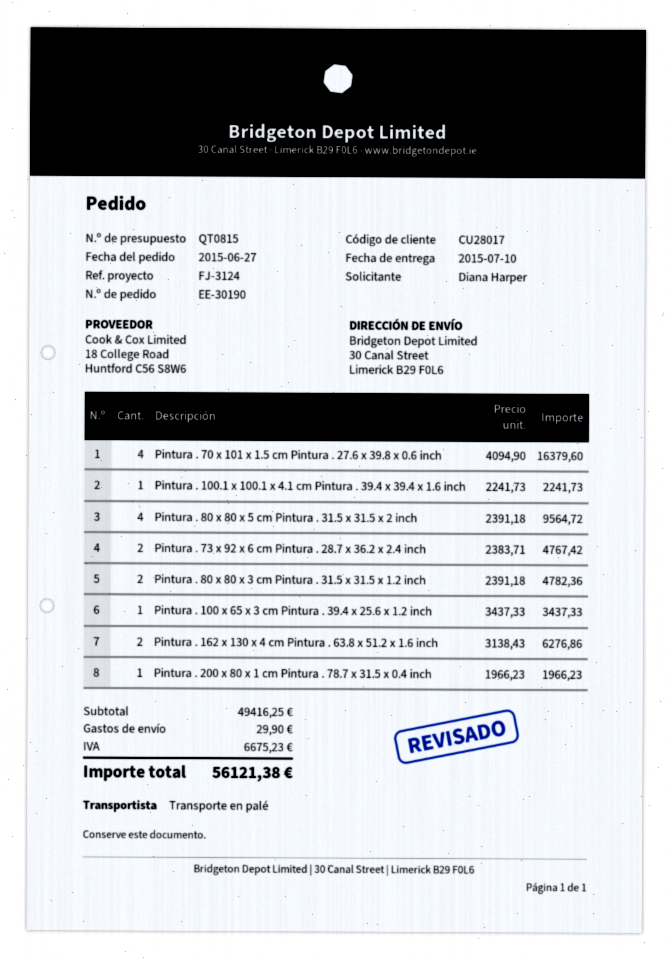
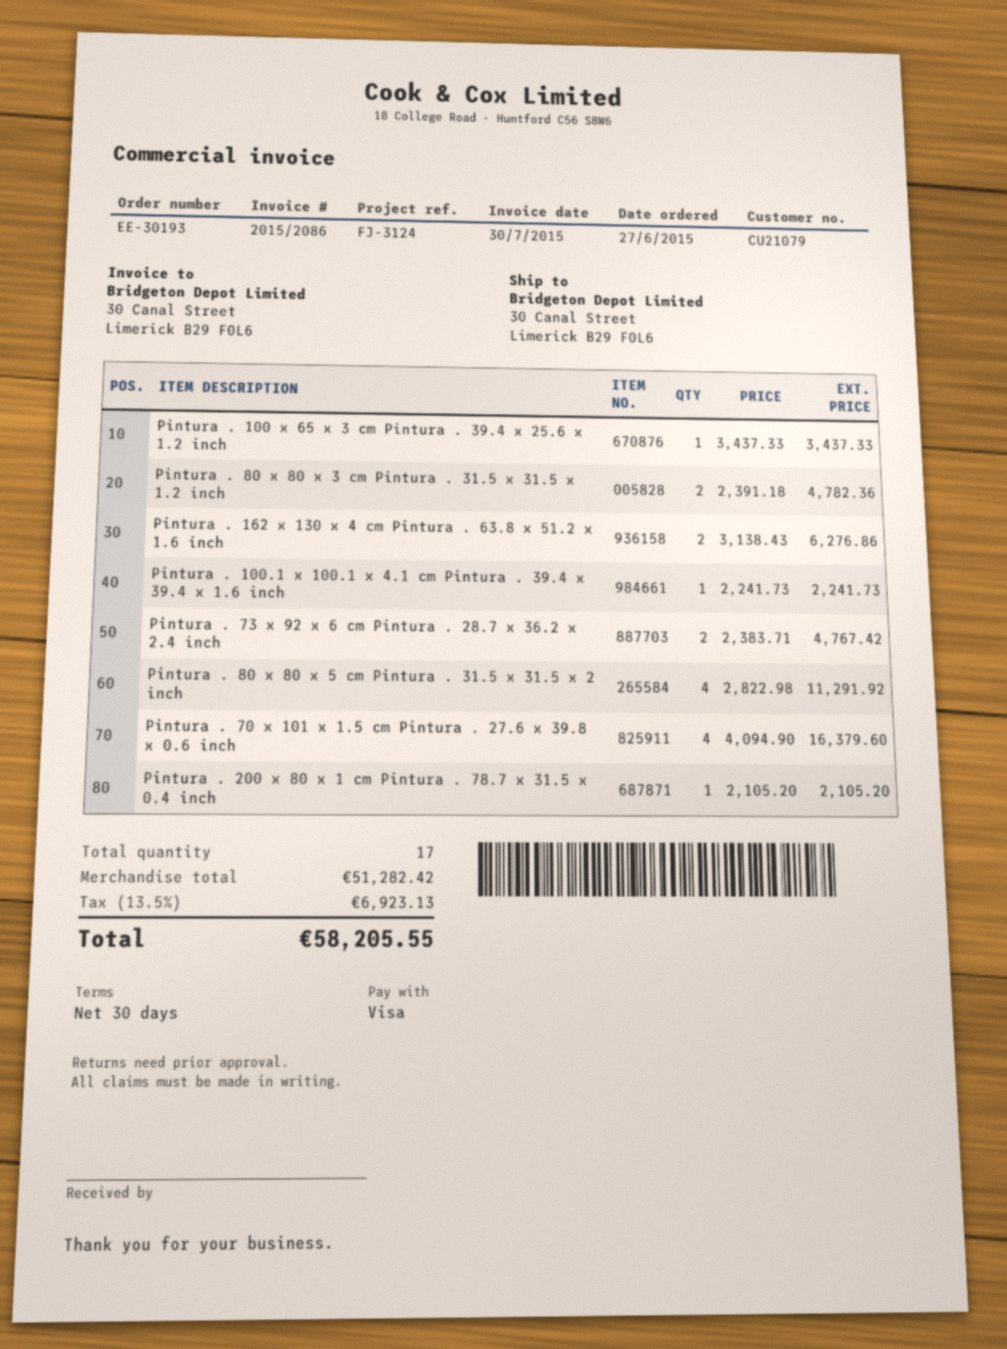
order number: EE-30190 -> EE-30193
customer number: CU28017 -> CU21079
Pintura . 80 x 80 x 5 cm Pintura . 31.5 x 31.5 x 2 inch: 4 x 2391.18 = 9564.72 -> 4 x 2822.98 = 11291.92
Pintura . 200 x 80 x 1 cm Pintura . 78.7 x 31.5 x 0.4 inch: 1 x 1966.23 = 1966.23 -> 1 x 2105.20 = 2105.20
subtotal: 49416.25 -> 51282.42
shipping: 29.90 -> none
tax: 6675.23 -> 6923.13
total: 56121.38 -> 58205.55

